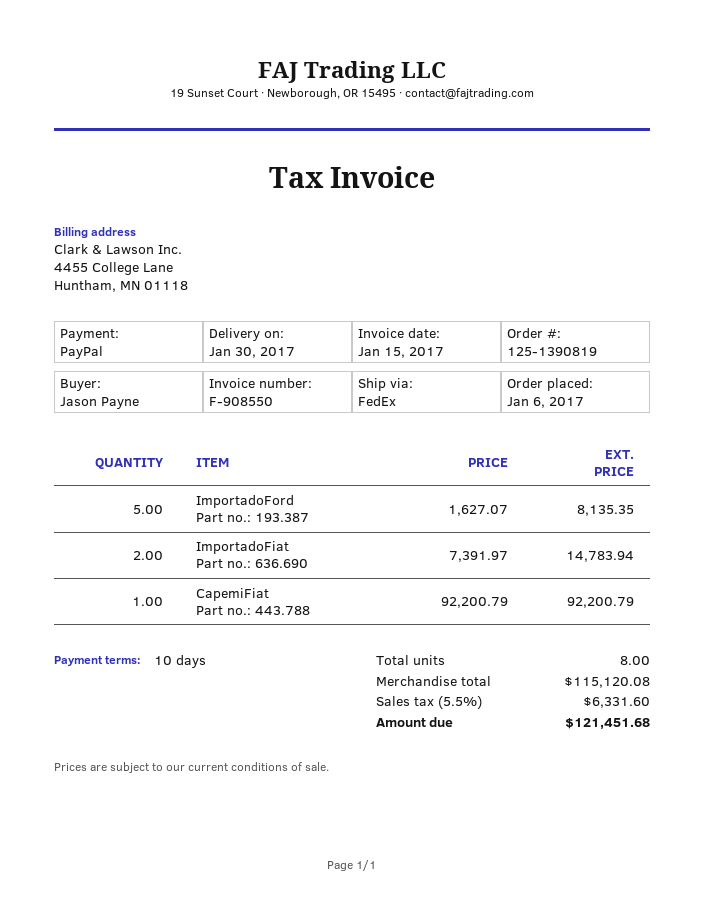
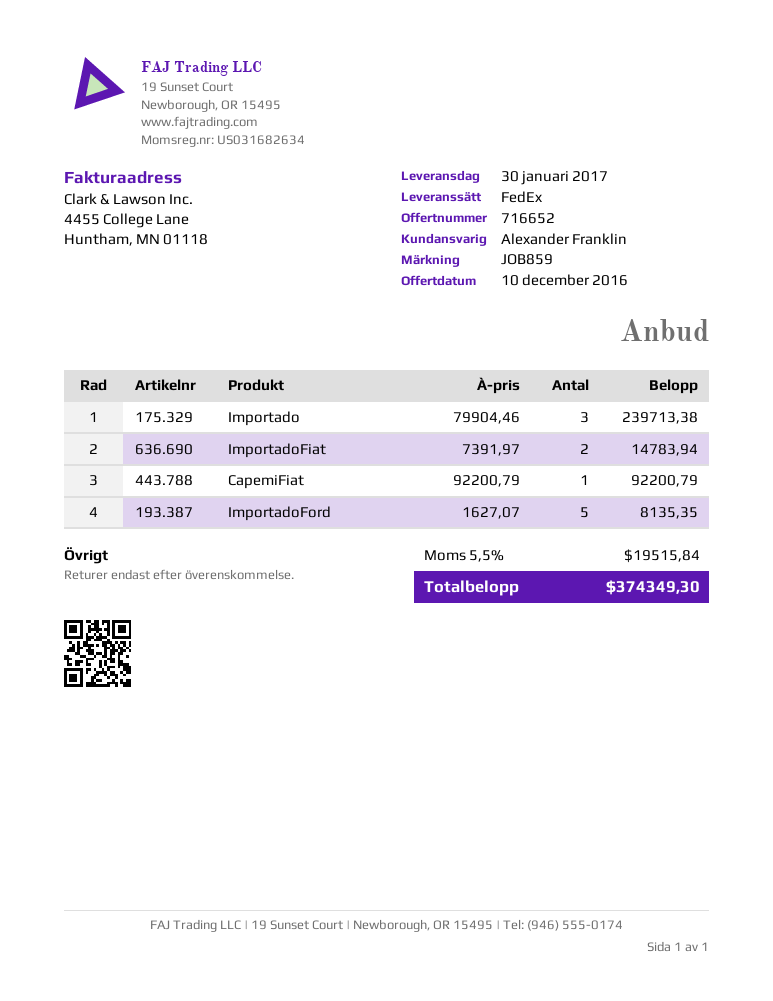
Importado: none -> 3 x 79904.46 = 239713.38
tax: 5.5% = 6331.60 -> 5.5% = 19515.84
total: 121451.68 -> 374349.30

